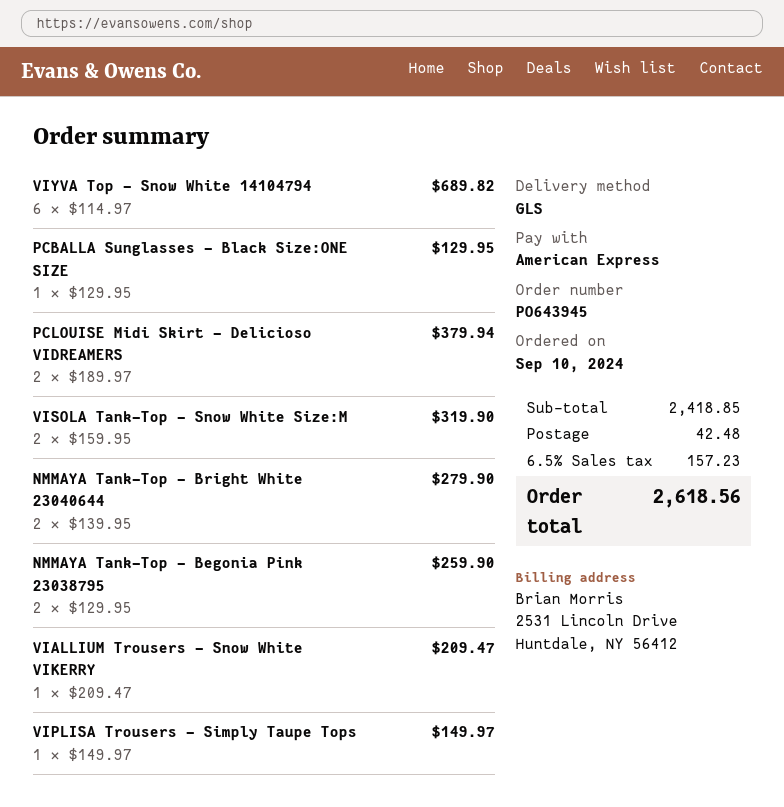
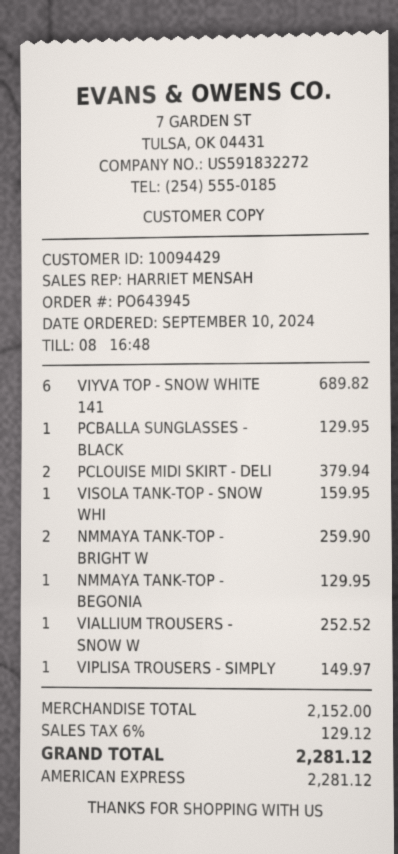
VISOLA Tank-Top - Snow White Size:M: 2 for 319.90 -> 1 for 159.95
NMMAYA Tank-Top - Bright White 23040644: 2 for 279.90 -> 2 for 259.90
NMMAYA Tank-Top - Begonia Pink 23038795: 2 for 259.90 -> 1 for 129.95
VIALLIUM Trousers - Snow White VIKERRY: 1 for 209.47 -> 1 for 252.52
subtotal: 2418.85 -> 2152.00
shipping: 42.48 -> none
tax: 6.5% = 157.23 -> 6% = 129.12
total: 2618.56 -> 2281.12

